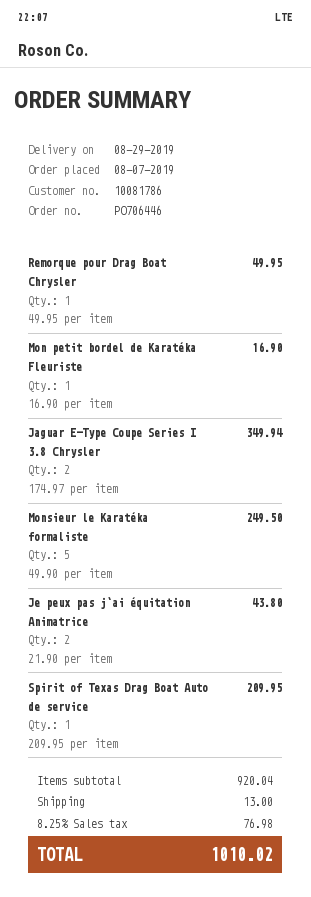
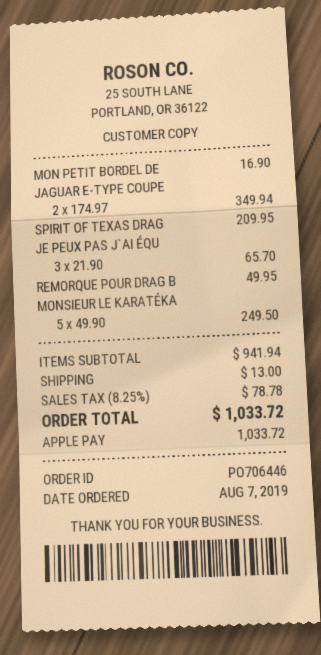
Je peux pas j`ai équitation Animatrice: 2 x 21.90 = 43.80 -> 3 x 21.90 = 65.70
subtotal: 920.04 -> 941.94
tax: 8.25% = 76.98 -> 8.25% = 78.78
total: 1010.02 -> 1033.72

